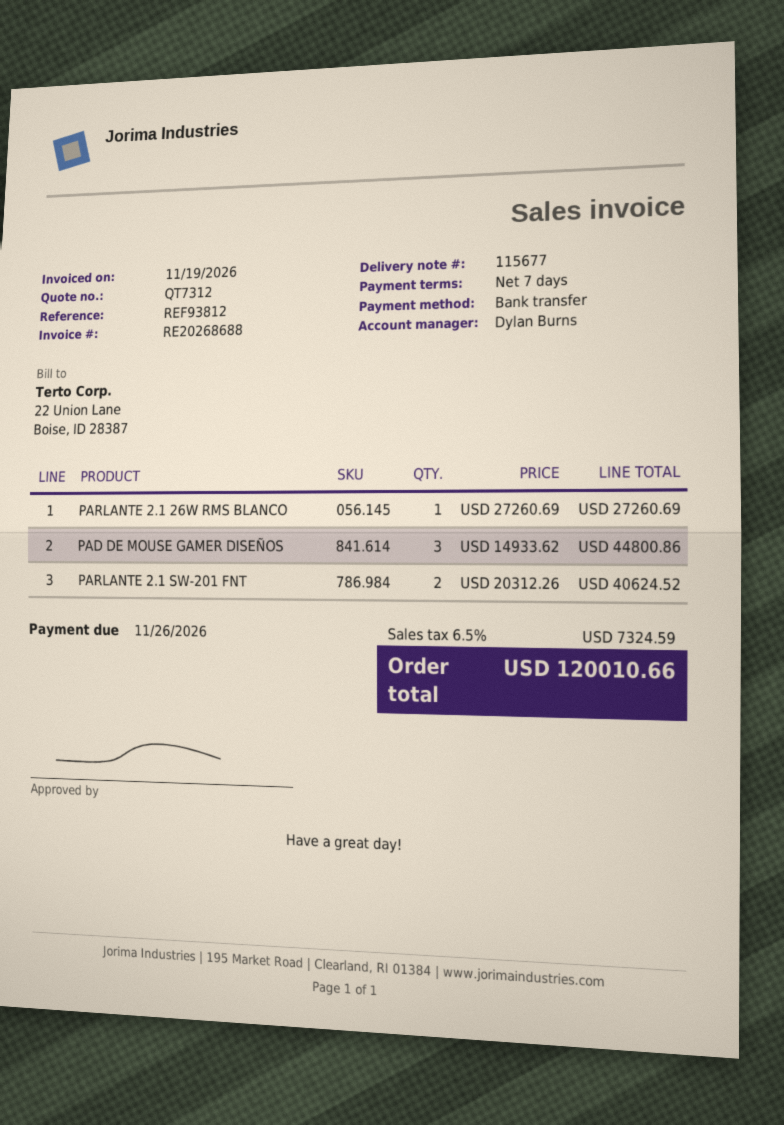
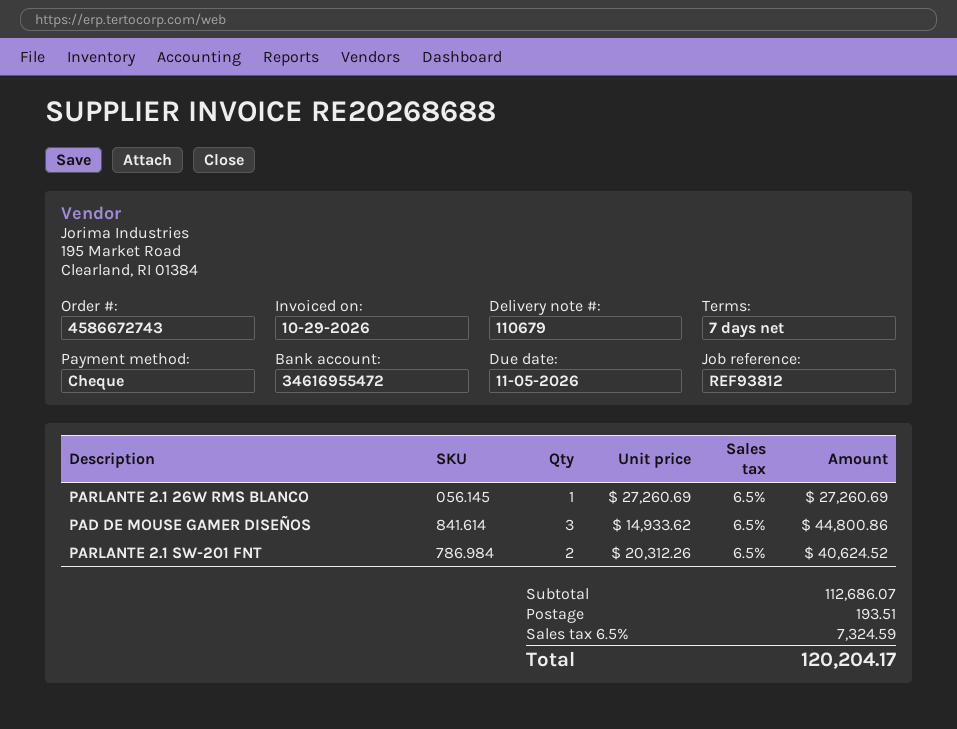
delivery note number: 115677 -> 110679
invoice date: 2026-11-19 -> 2026-10-29
due date: 2026-11-26 -> 2026-11-05
payment method: bank transfer -> cheque
shipping: none -> 193.51
total: 120010.66 -> 120204.17

